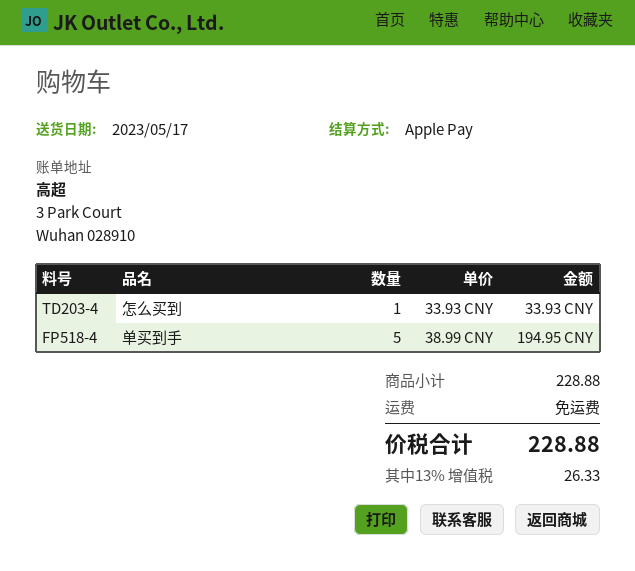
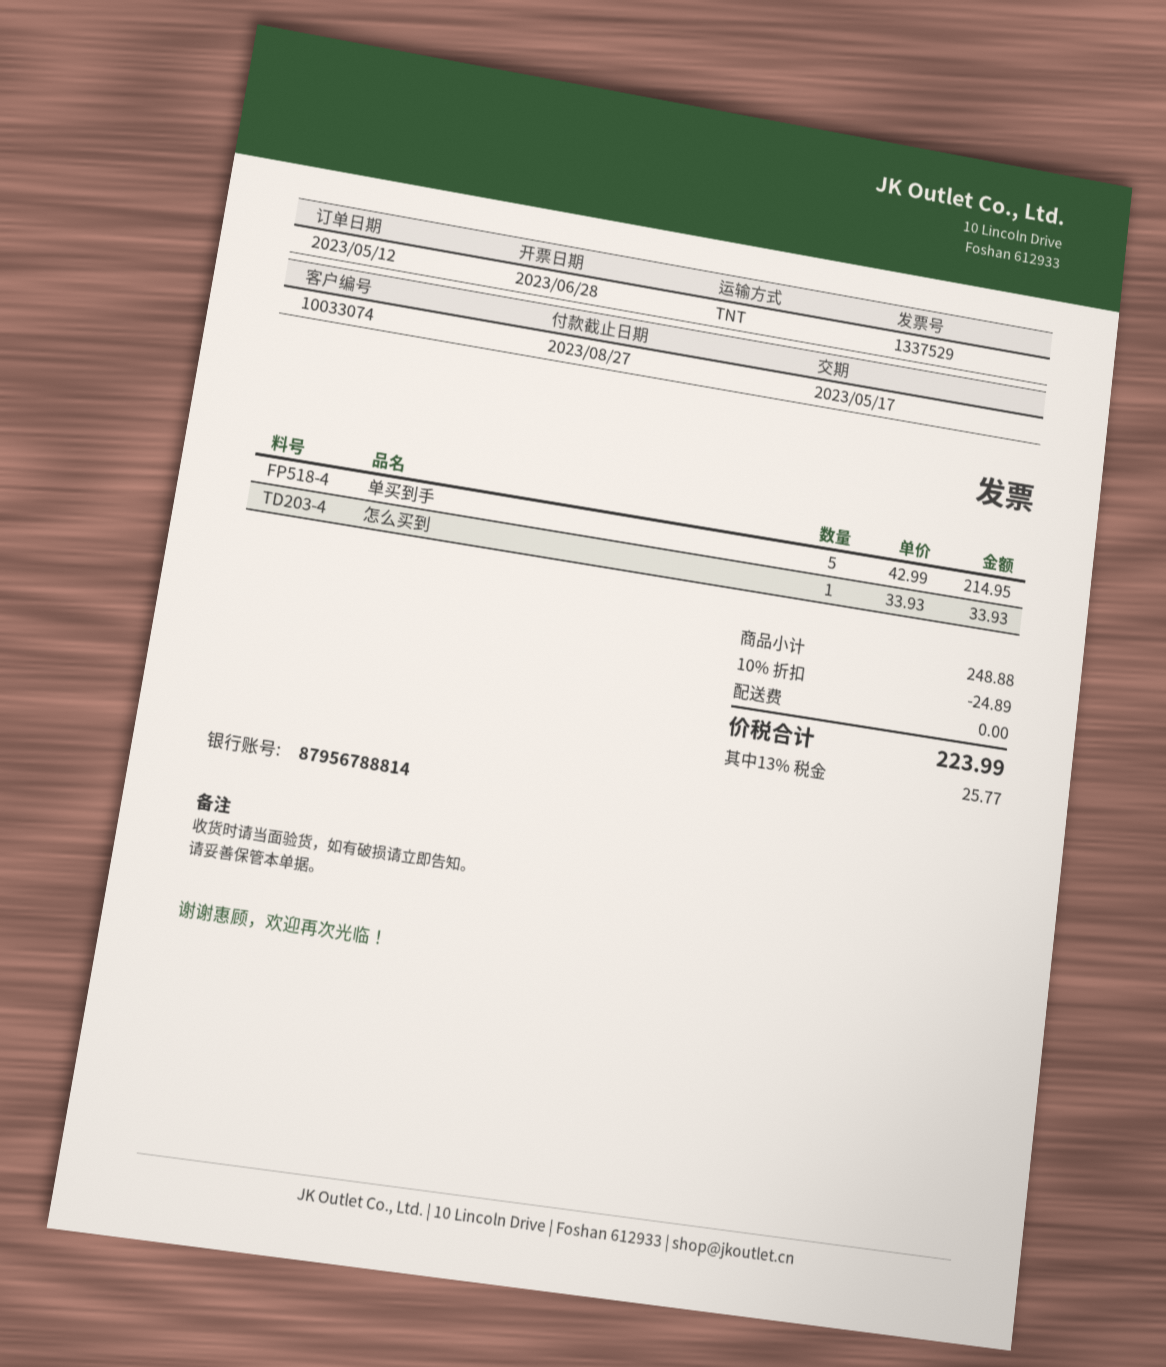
单买到手: 5 x 38.99 = 194.95 -> 5 x 42.99 = 214.95
subtotal: 228.88 -> 248.88
discount: none -> 10% = 24.89
tax: 13% = 26.33 -> 13% = 25.77
total: 228.88 -> 223.99

